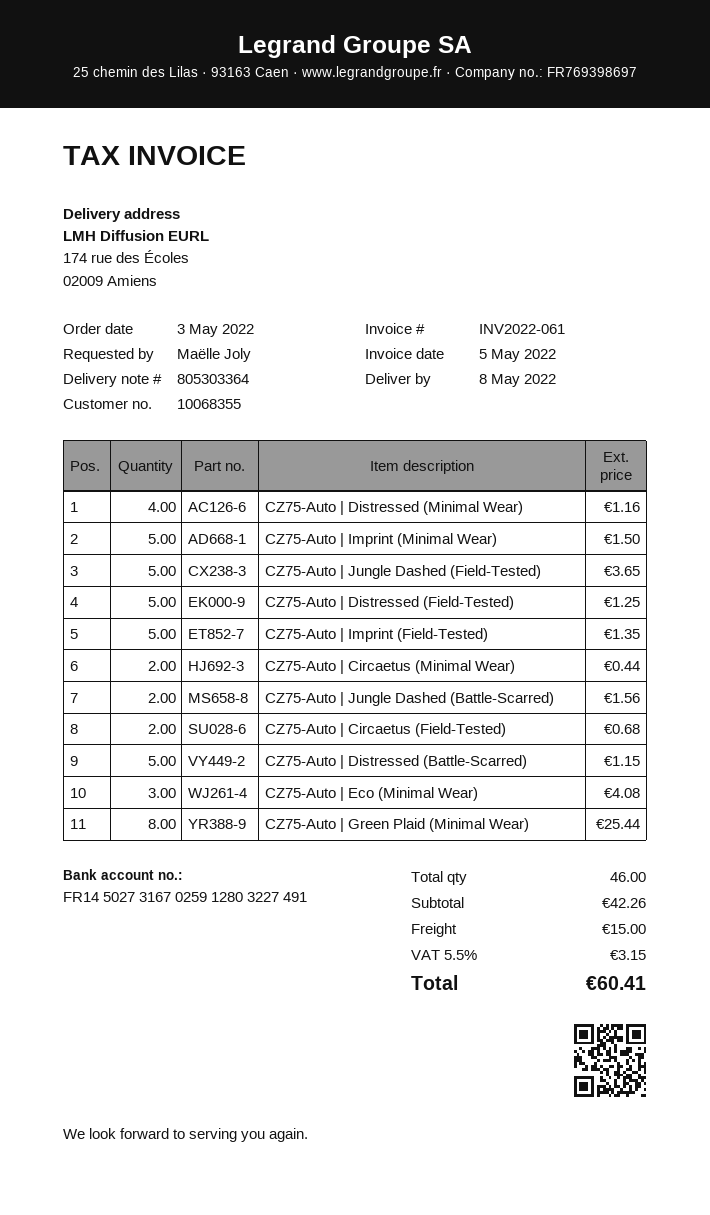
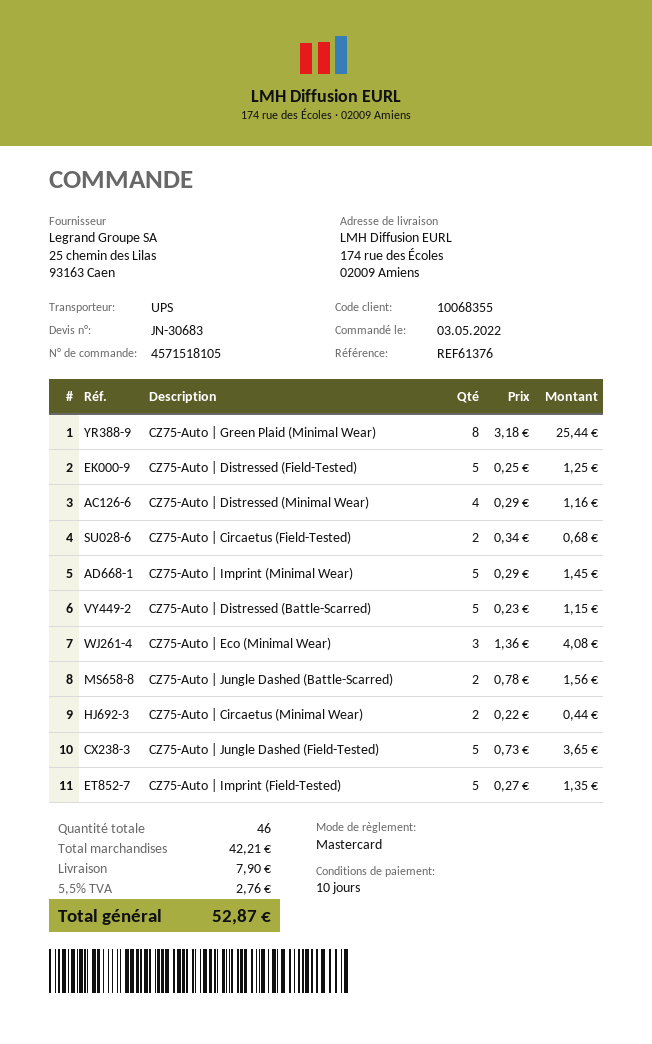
CZ75-Auto | Imprint (Minimal Wear): 5 for 1.50 -> 5 for 1.45
subtotal: 42.26 -> 42.21
shipping: 15.00 -> 7.90
tax: 5.5% = 3.15 -> 5.5% = 2.76
total: 60.41 -> 52.87

